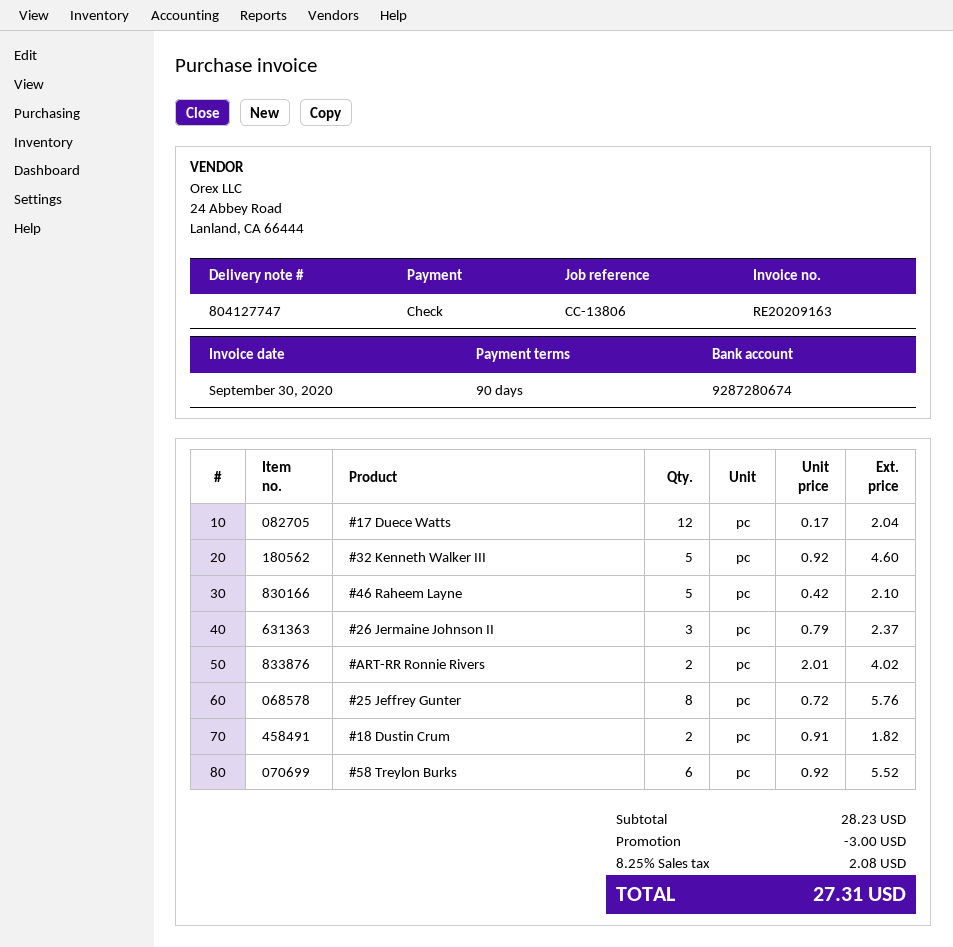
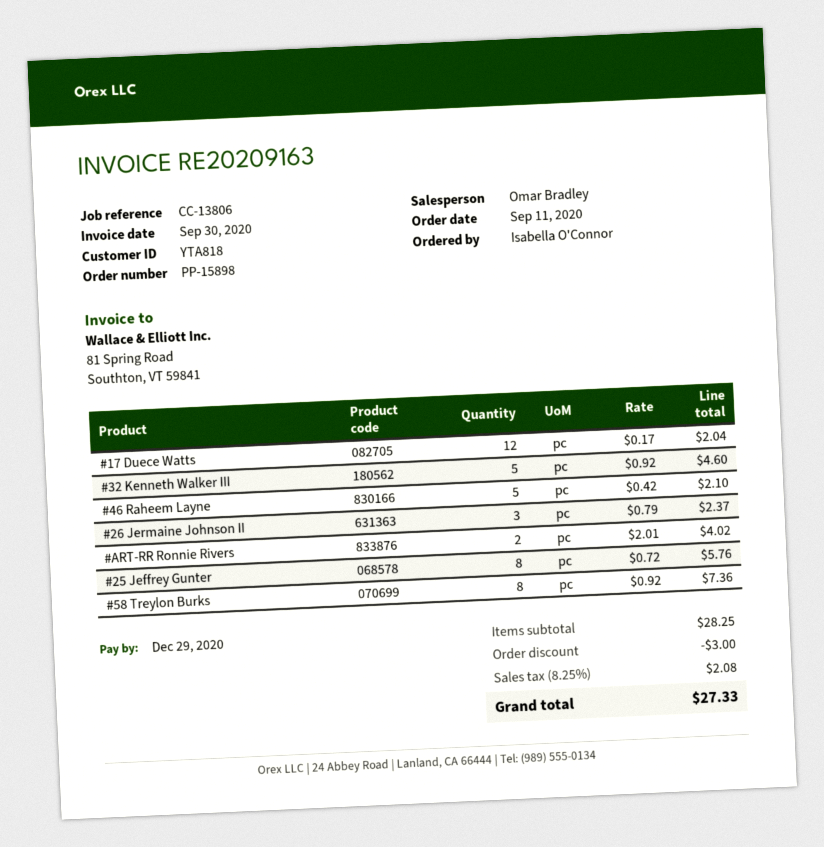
#18 Dustin Crum: 2 x 0.91 = 1.82 -> none
#58 Treylon Burks: 6 x 0.92 = 5.52 -> 8 x 0.92 = 7.36
subtotal: 28.23 -> 28.25
total: 27.31 -> 27.33

